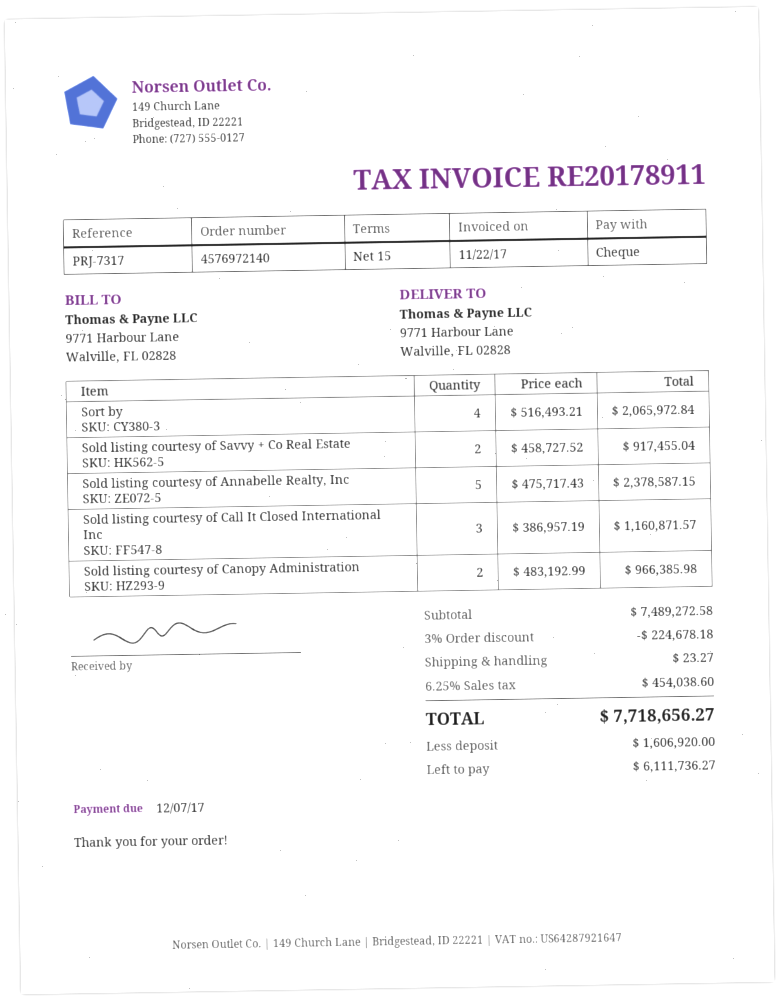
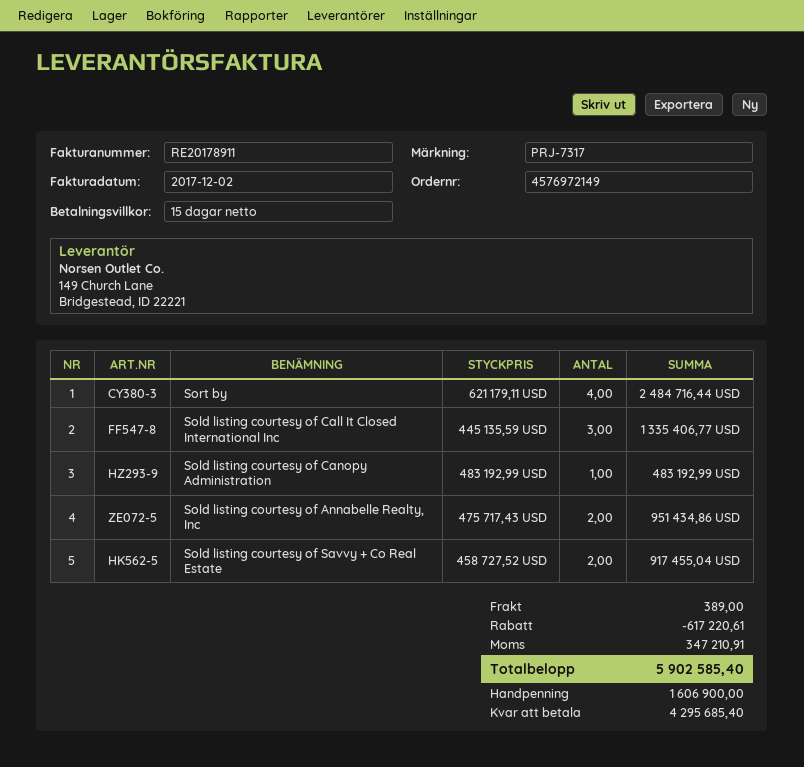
order number: 4576972140 -> 4576972149
invoice date: 2017-11-22 -> 2017-12-02
Sort by: 4 x 516493.21 = 2065972.84 -> 4 x 621179.11 = 2484716.44
Sold listing courtesy of Annabelle Realty, Inc: 5 x 475717.43 = 2378587.15 -> 2 x 475717.43 = 951434.86
Sold listing courtesy of Call It Closed International Inc: 3 x 386957.19 = 1160871.57 -> 3 x 445135.59 = 1335406.77
Sold listing courtesy of Canopy Administration: 2 x 483192.99 = 966385.98 -> 1 x 483192.99 = 483192.99
discount: 224678.18 -> 617220.61
shipping: 23.27 -> 389.00
tax: 454038.60 -> 347210.91
total: 7718656.27 -> 5902585.40
deposit: 1606920.00 -> 1606900.00
balance: 6111736.27 -> 4295685.40

